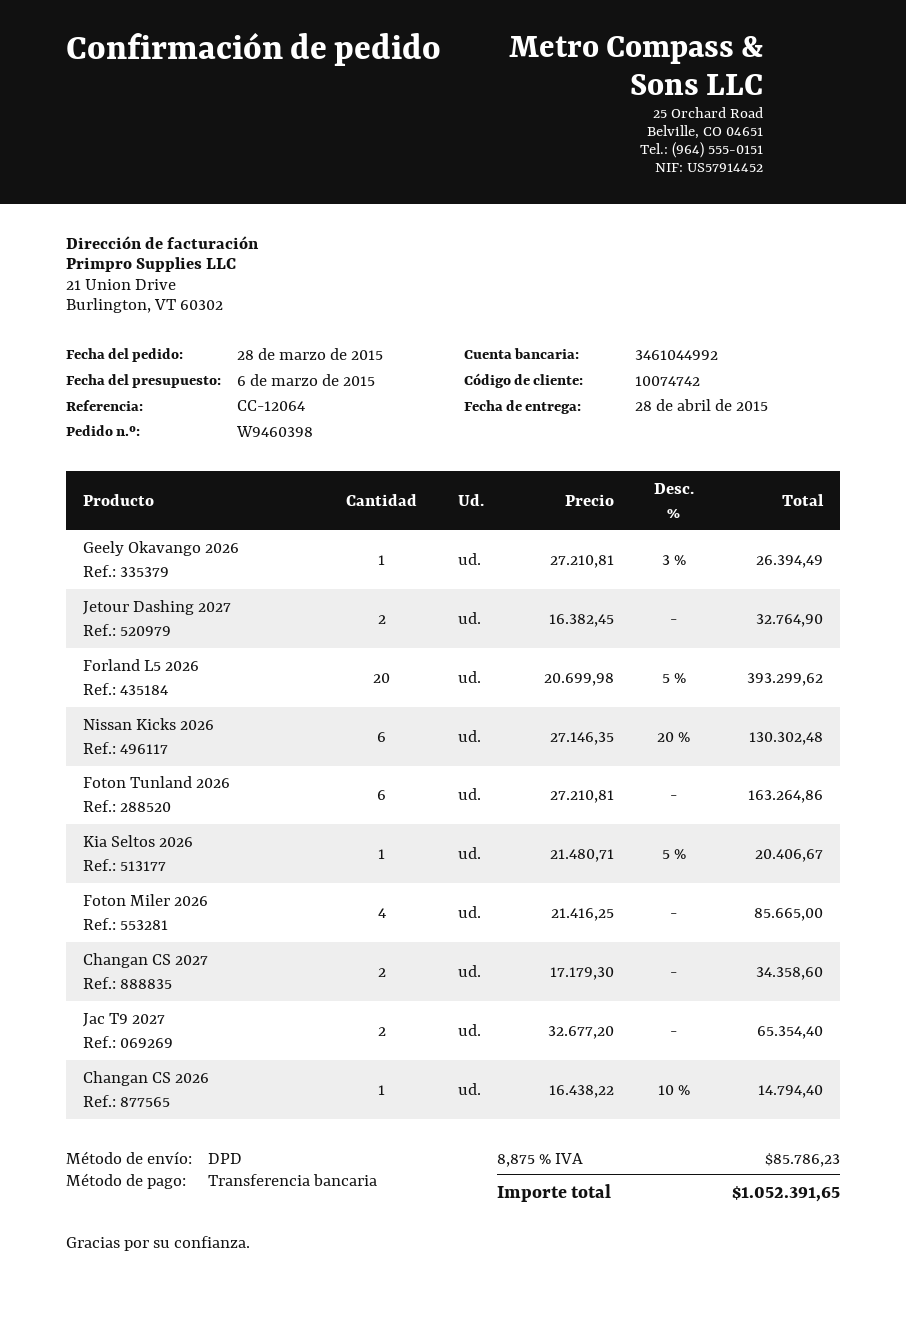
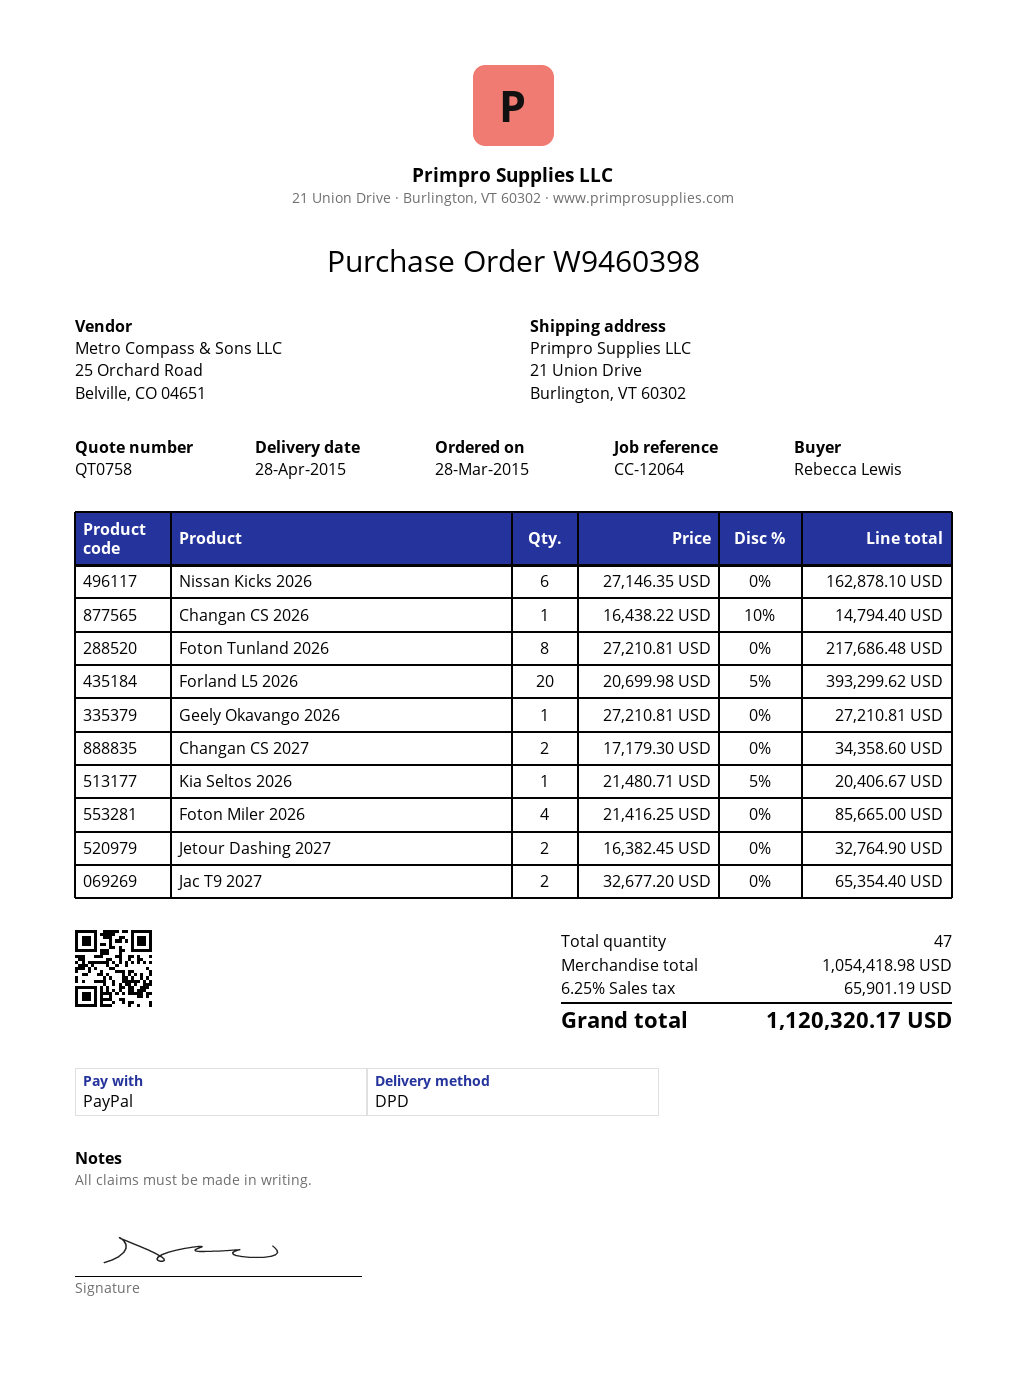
payment method: bank transfer -> PayPal
Geely Okavango 2026: 1 x 27210.81 - 3% = 26394.49 -> 1 x 27210.81 = 27210.81
Nissan Kicks 2026: 6 x 27146.35 - 20% = 130302.48 -> 6 x 27146.35 = 162878.10
Foton Tunland 2026: 6 x 27210.81 = 163264.86 -> 8 x 27210.81 = 217686.48
tax: 8.875% = 85786.23 -> 6.25% = 65901.19
total: 1052391.65 -> 1120320.17

